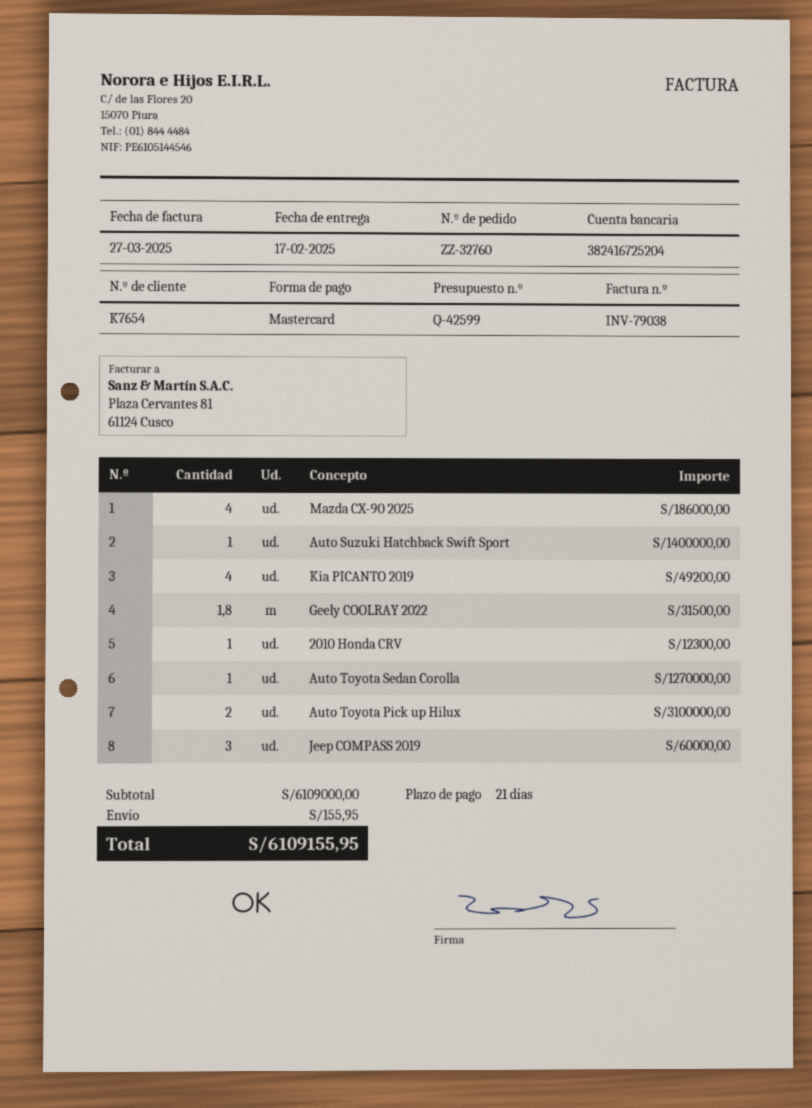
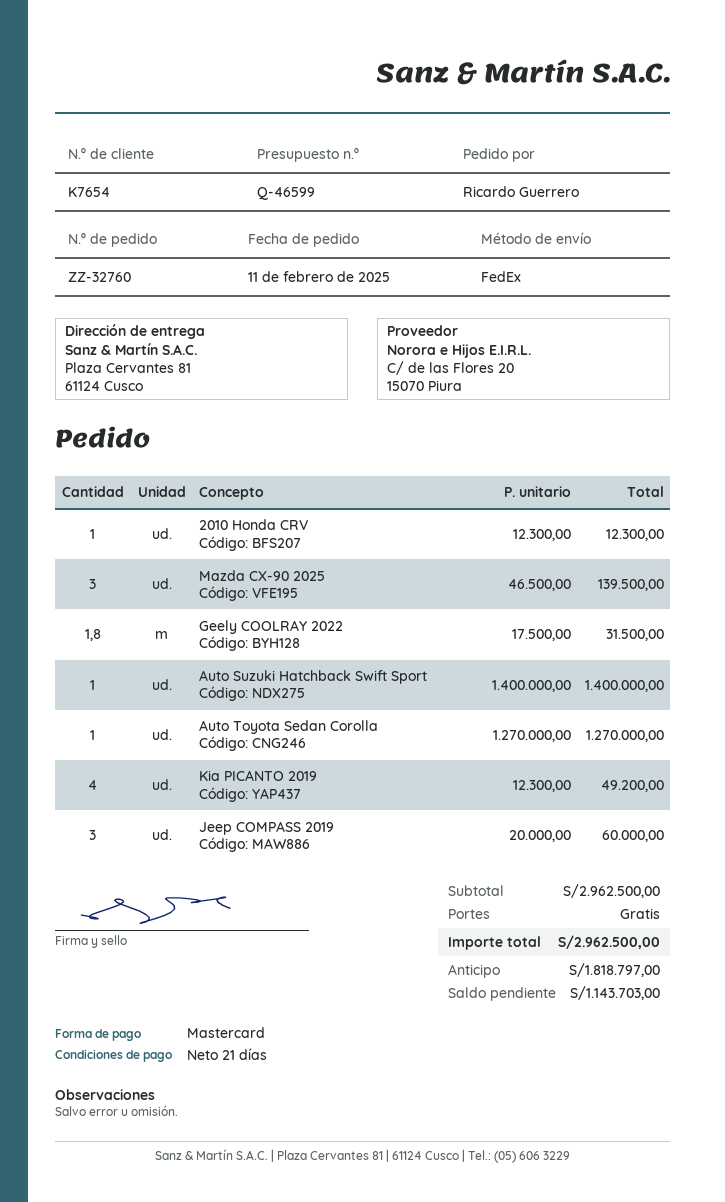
quote number: Q-42599 -> Q-46599
Mazda CX-90 2025: 4 for 186000.00 -> 3 for 139500.00
Auto Toyota Pick up Hilux: 2 for 3100000.00 -> none
subtotal: 6109000.00 -> 2962500.00
shipping: 155.95 -> 0.00
total: 6109155.95 -> 2962500.00

